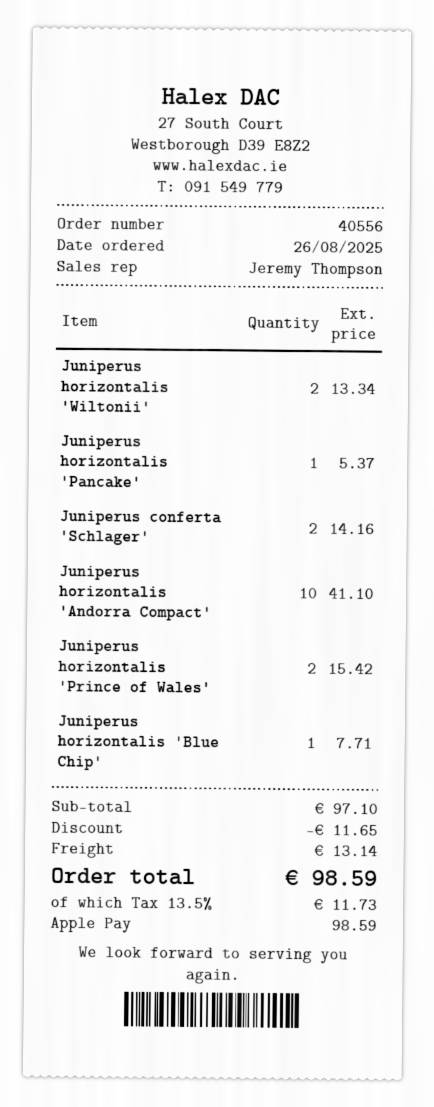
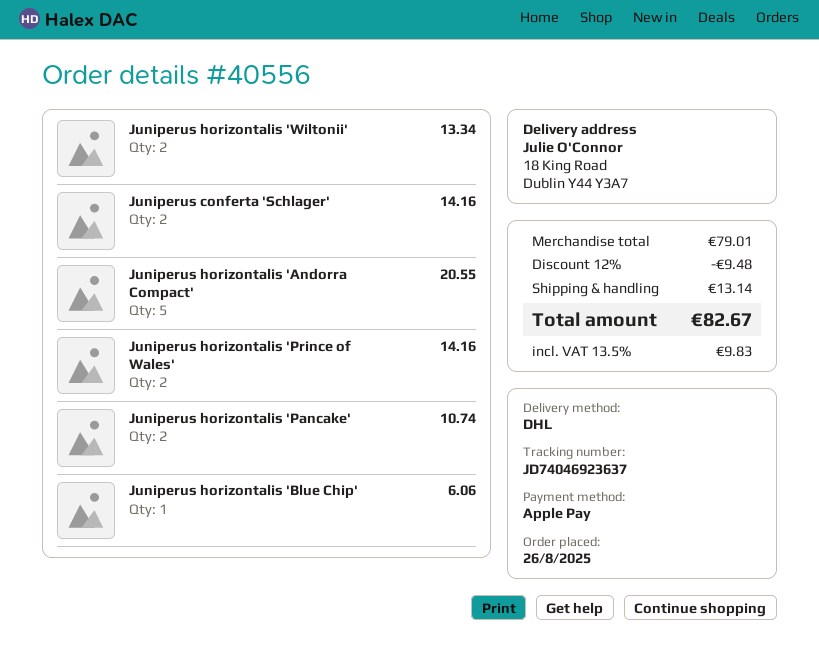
Juniperus horizontalis 'Pancake': 1 for 5.37 -> 2 for 10.74
Juniperus horizontalis 'Andorra Compact': 10 for 41.10 -> 5 for 20.55
Juniperus horizontalis 'Prince of Wales': 2 for 15.42 -> 2 for 14.16
Juniperus horizontalis 'Blue Chip': 1 for 7.71 -> 1 for 6.06
subtotal: 97.10 -> 79.01
discount: 11.65 -> 9.48
tax: 13.5% = 11.73 -> 13.5% = 9.83
total: 98.59 -> 82.67

